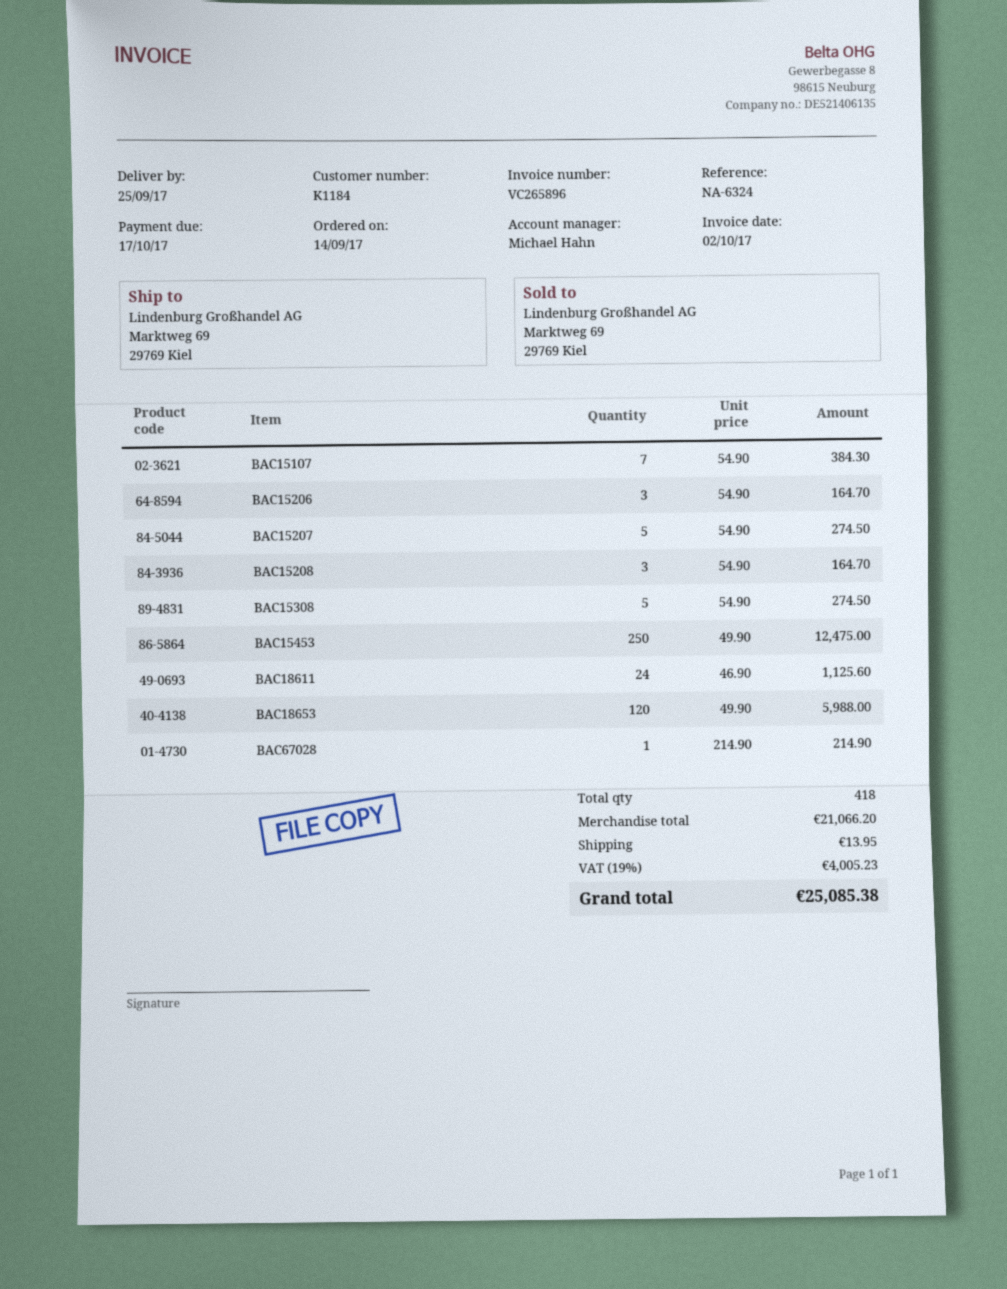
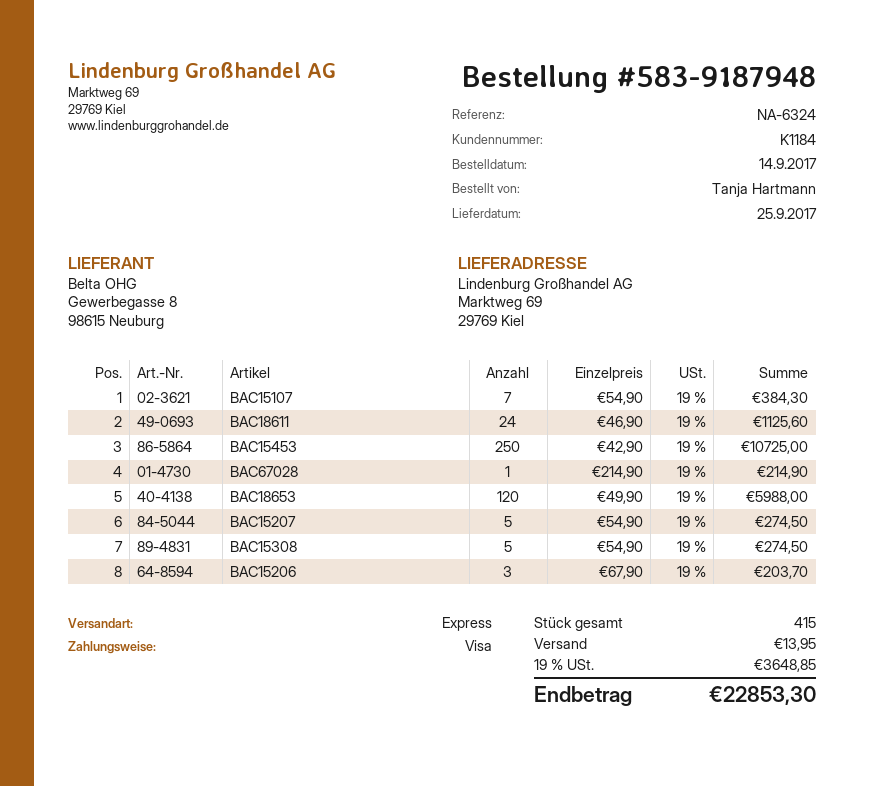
BAC15206: 3 x 54.90 = 164.70 -> 3 x 67.90 = 203.70
BAC15208: 3 x 54.90 = 164.70 -> none
BAC15453: 250 x 49.90 = 12475.00 -> 250 x 42.90 = 10725.00
total quantity: 418 -> 415
tax: 19% = 4005.23 -> 19% = 3648.85
total: 25085.38 -> 22853.30

